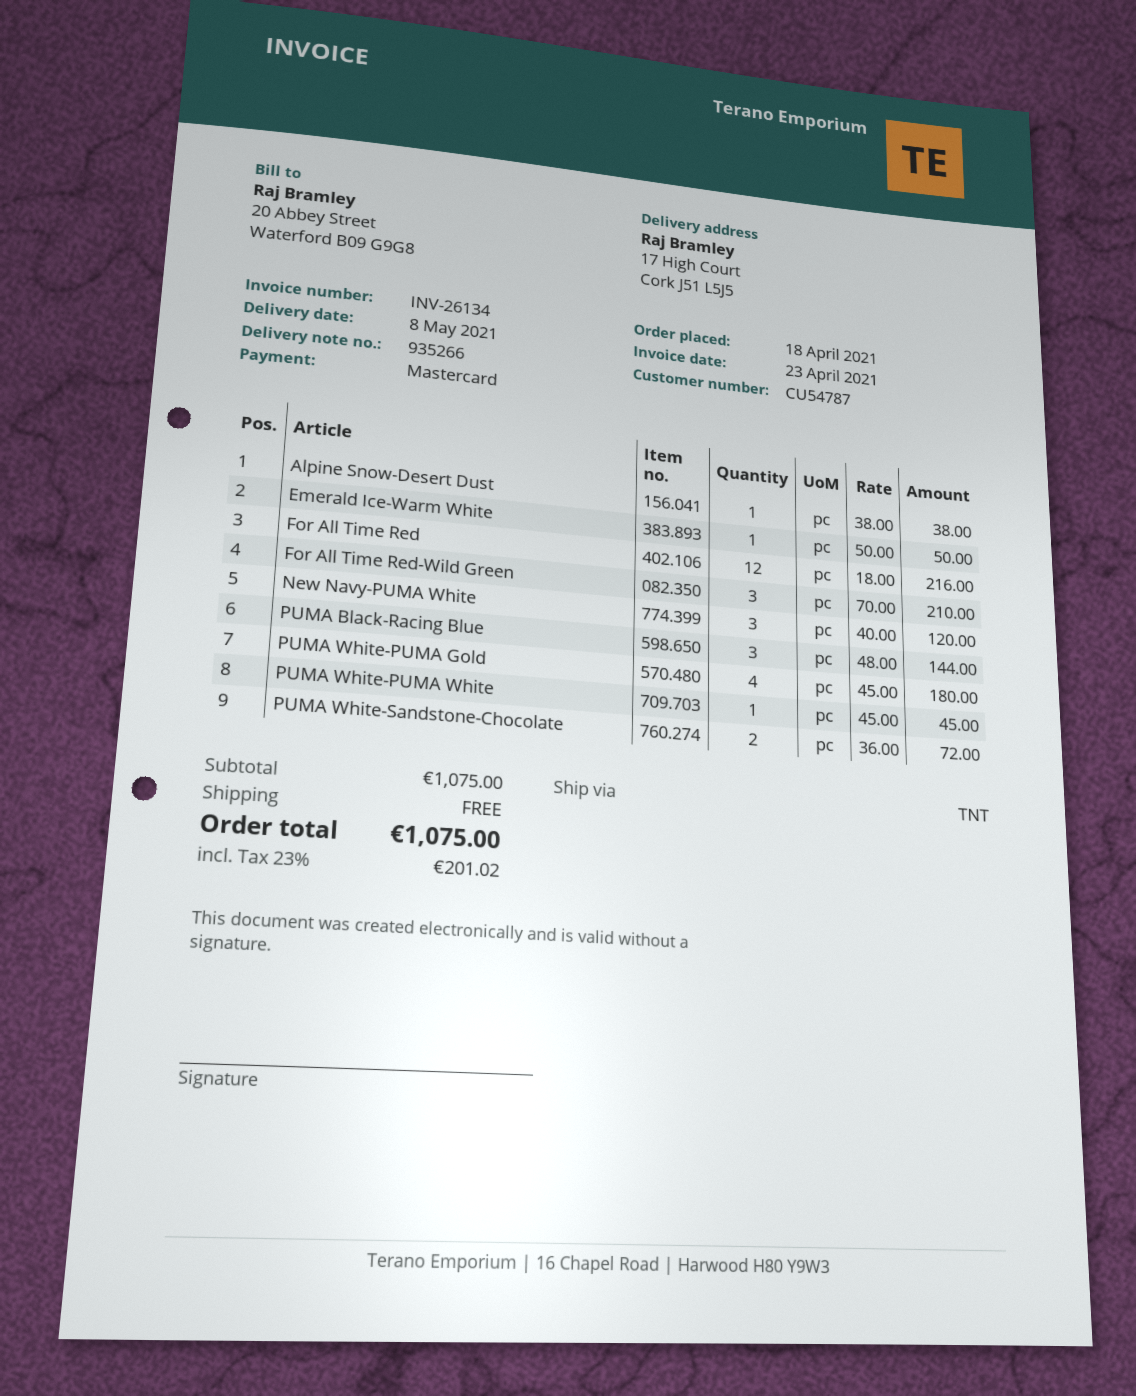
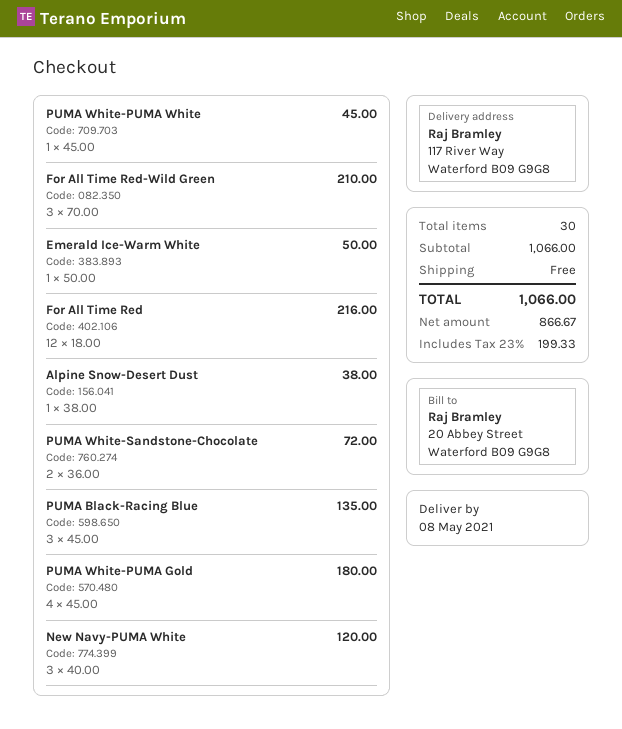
ship to: 17 High Court, Cork J51 L5J5 -> 117 River Way, Waterford B09 G9G8
PUMA Black-Racing Blue: 3 x 48.00 = 144.00 -> 3 x 45.00 = 135.00
subtotal: 1075.00 -> 1066.00
tax: 23% = 201.02 -> 23% = 199.33
total: 1075.00 -> 1066.00

